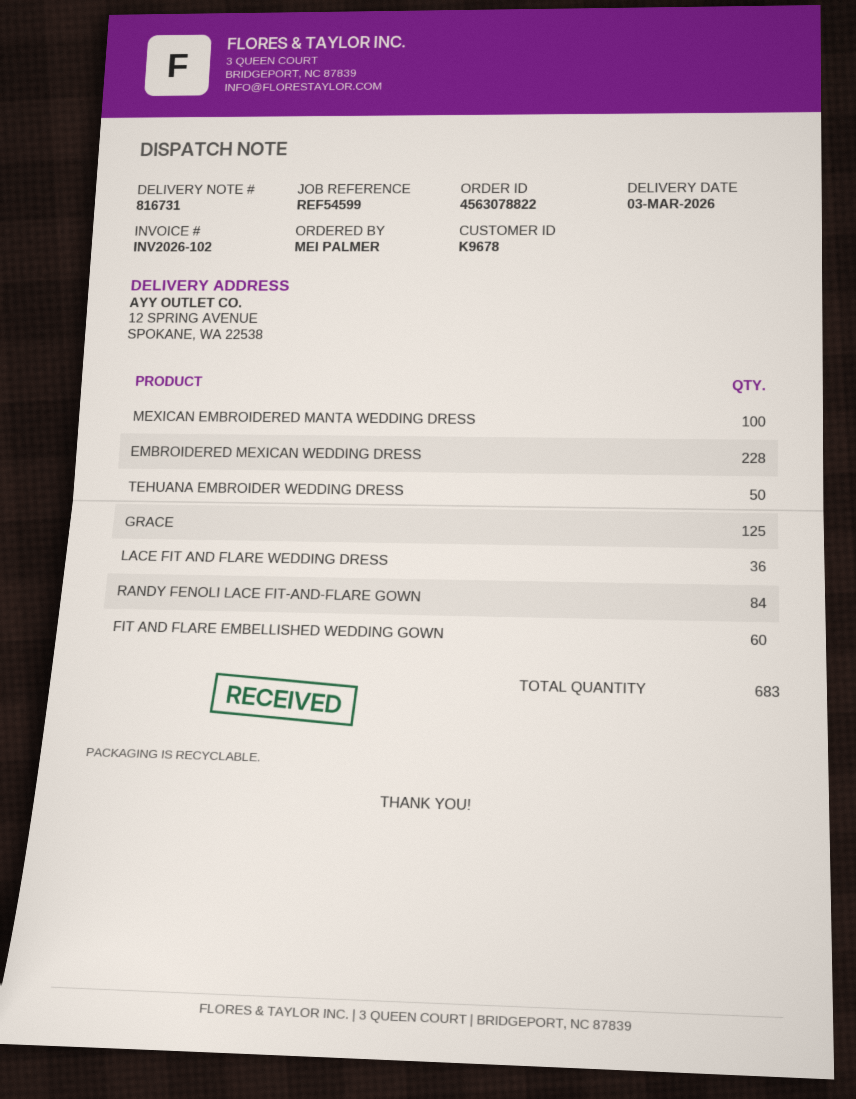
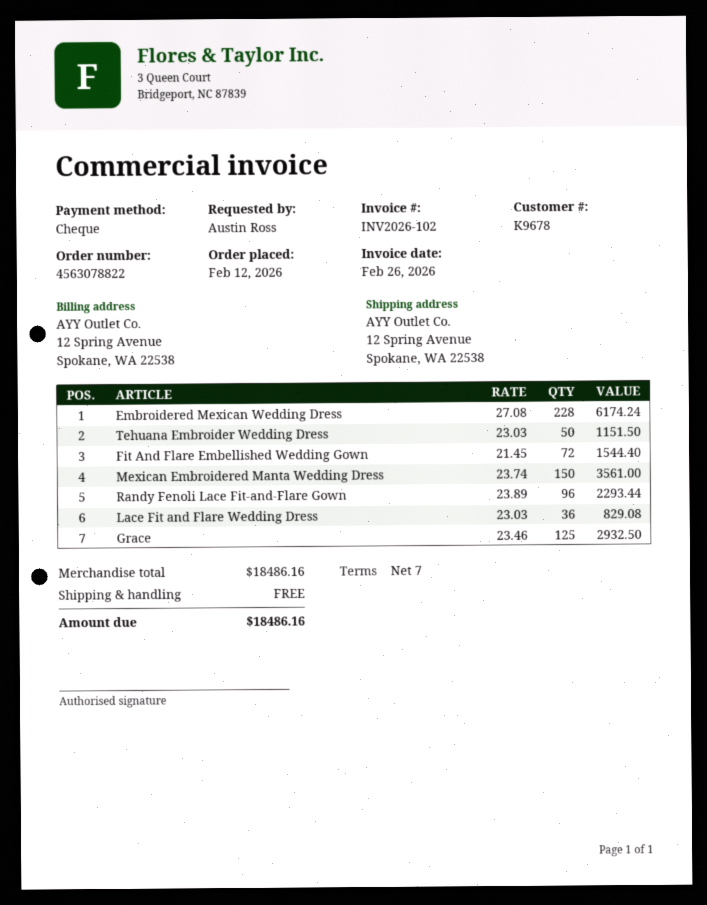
ordered by: MEI PALMER -> Austin Ross
MEXICAN EMBROIDERED MANTA WEDDING DRESS: 100 -> 150
RANDY FENOLI LACE FIT-AND-FLARE GOWN: 84 -> 96
FIT AND FLARE EMBELLISHED WEDDING GOWN: 60 -> 72

